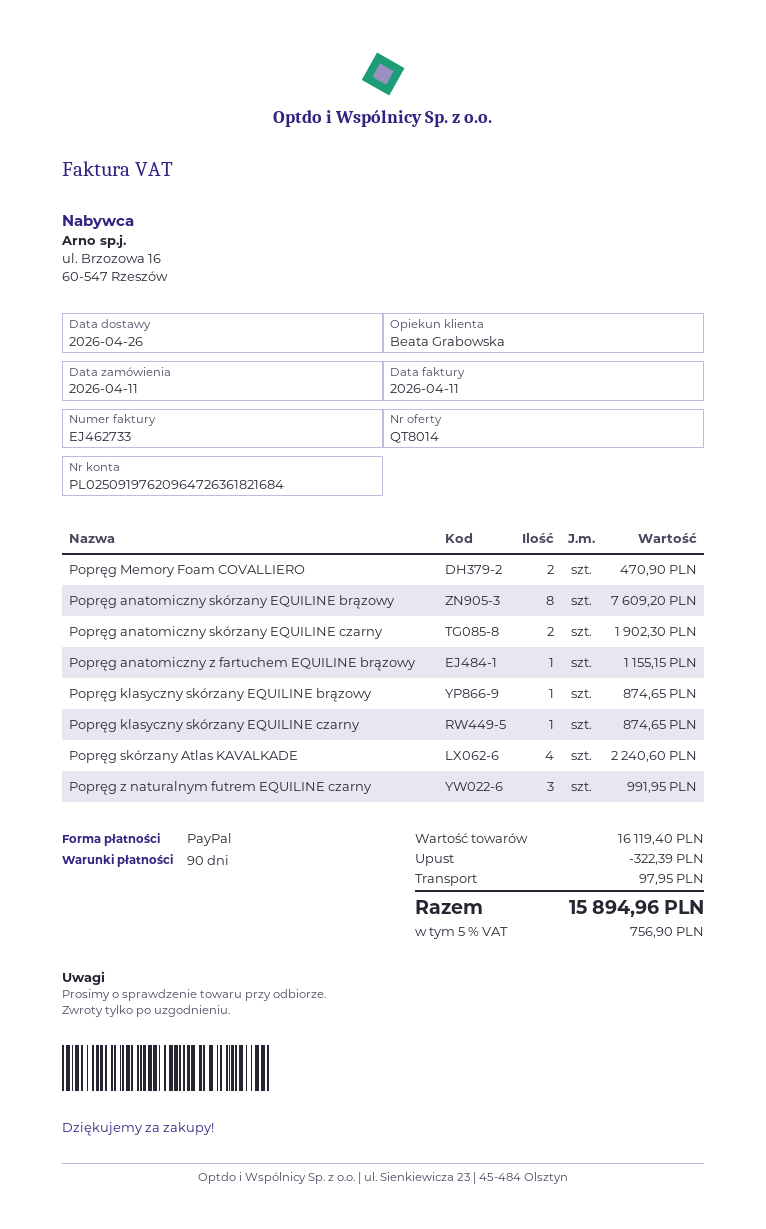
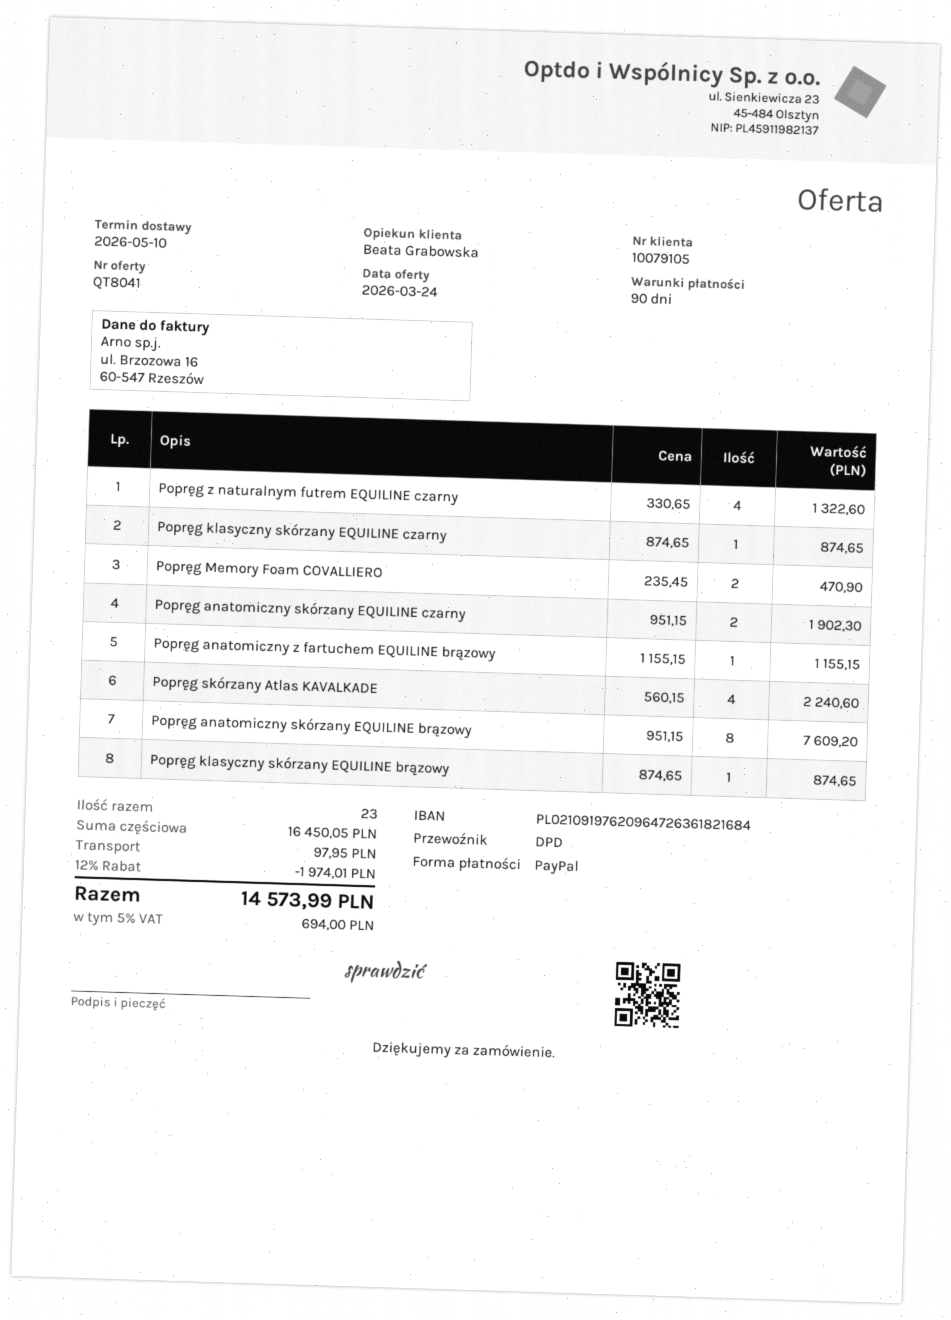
quote number: QT8014 -> QT8041
delivery date: 2026-04-26 -> 2026-05-10
bank account: PL02509197620964726361821684 -> PL02109197620964726361821684
Popręg z naturalnym futrem EQUILINE czarny: 3 for 991.95 -> 4 for 1322.60
subtotal: 16119.40 -> 16450.05
discount: 322.39 -> 1974.01
tax: 5% = 756.90 -> 5% = 694.00
total: 15894.96 -> 14573.99

